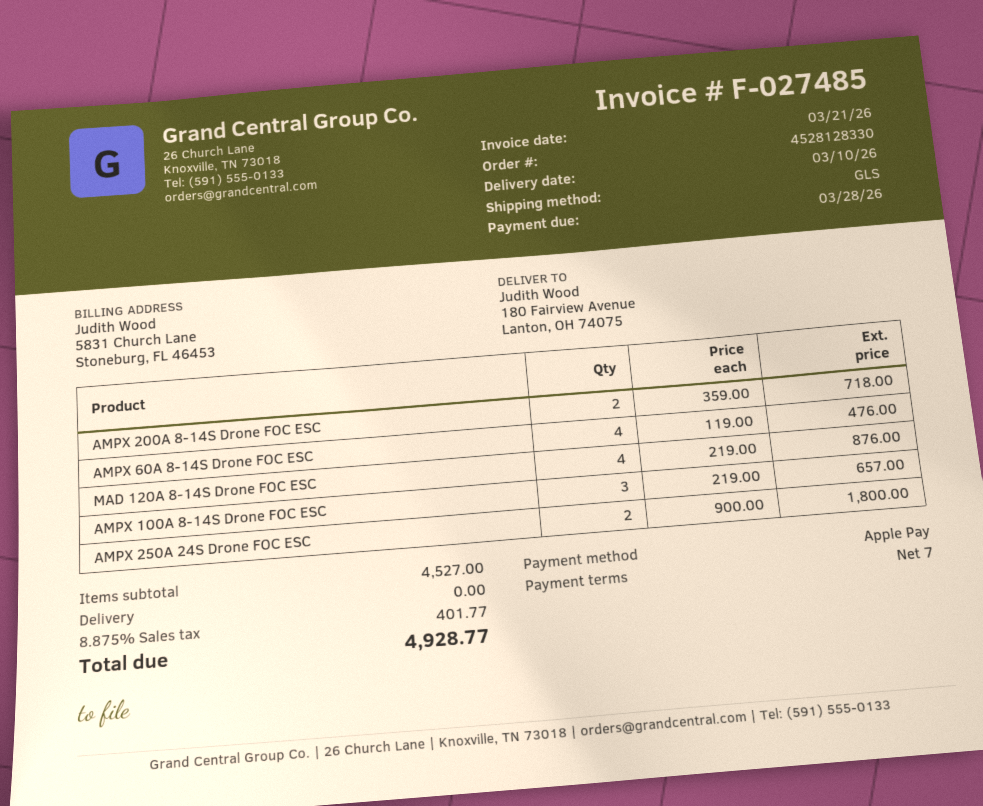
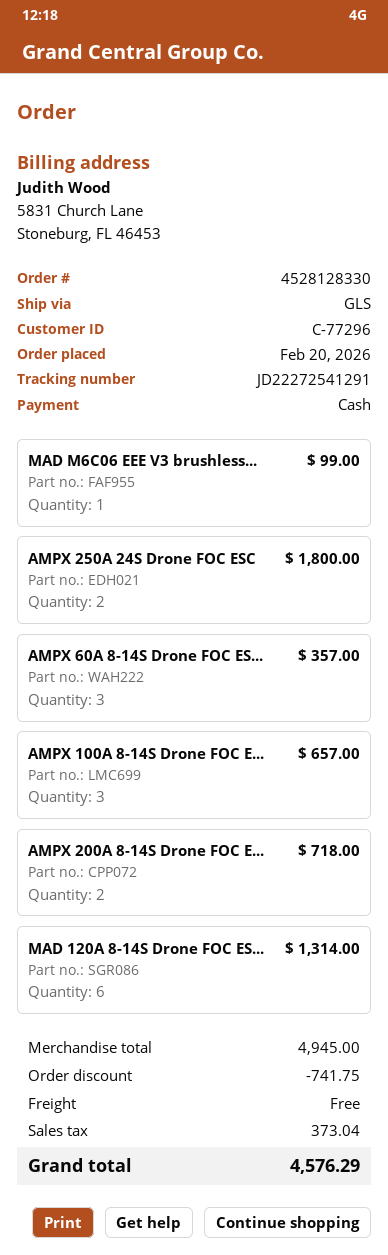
payment method: Apple Pay -> cash
AMPX 60A 8-14S Drone FOC ESC: 4 for 476.00 -> 3 for 357.00
MAD 120A 8-14S Drone FOC ESC: 4 for 876.00 -> 6 for 1314.00
MAD M6C06 EEE V3 brushless...: none -> 1 for 99.00
subtotal: 4527.00 -> 4945.00
discount: none -> 741.75
tax: 401.77 -> 373.04
total: 4928.77 -> 4576.29

